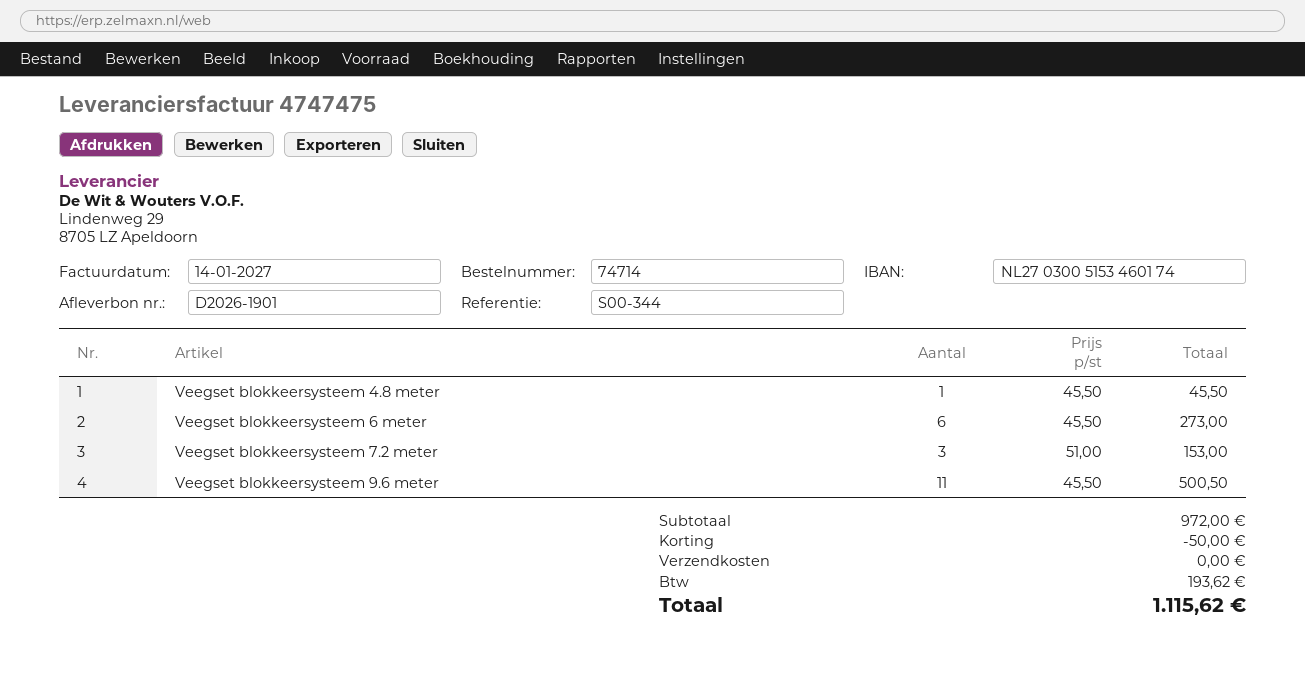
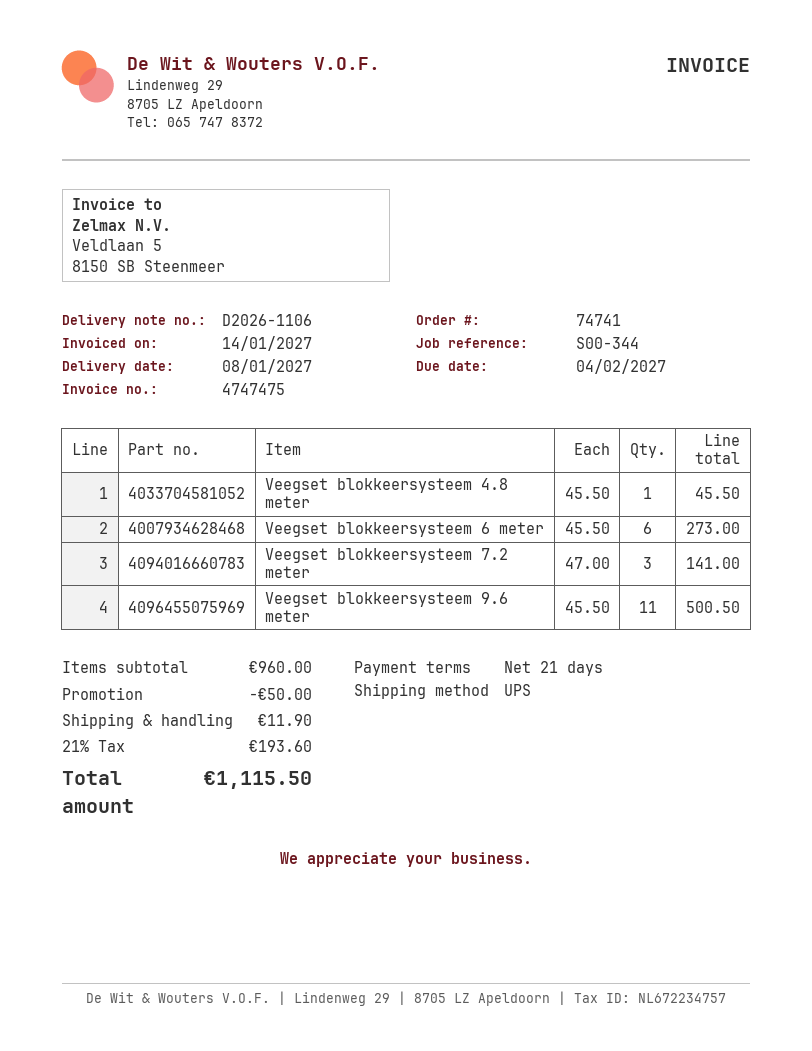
order number: 74714 -> 74741
delivery note number: D2026-1901 -> D2026-1106
Veegset blokkeersysteem 7.2 meter: 3 x 51.00 = 153.00 -> 3 x 47.00 = 141.00
subtotal: 972.00 -> 960.00
shipping: 0.00 -> 11.90
tax: 193.62 -> 193.60
total: 1115.62 -> 1115.50

